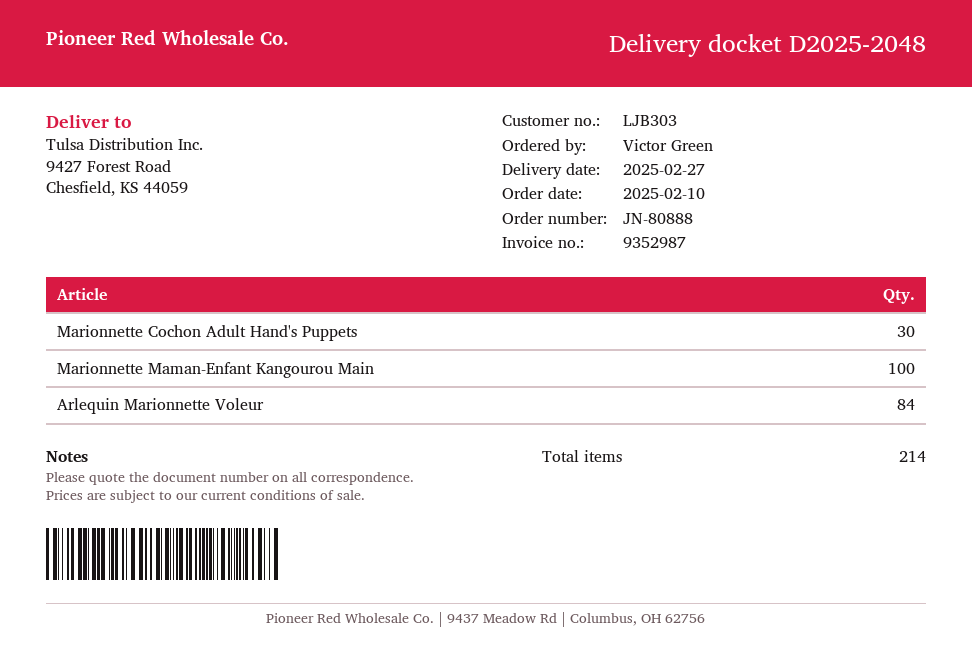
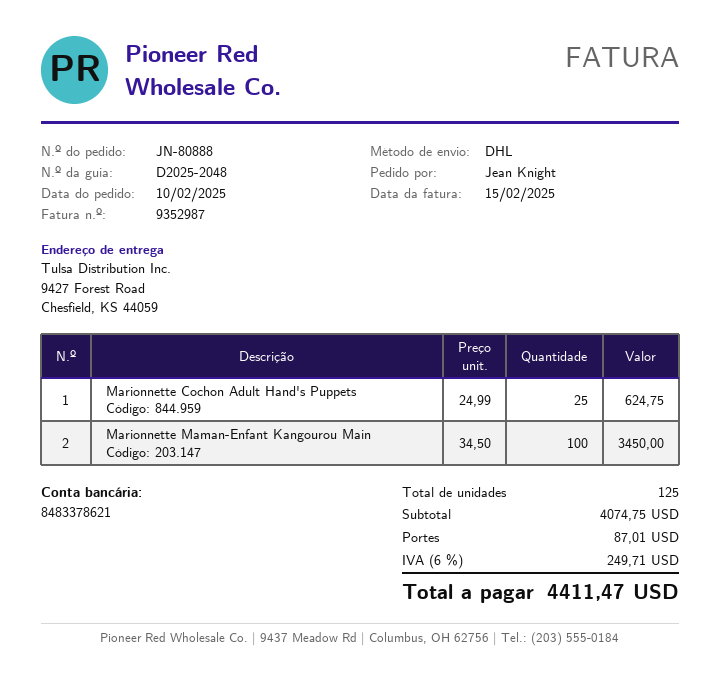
ordered by: Victor Green -> Jean Knight
Marionnette Cochon Adult Hand's Puppets: 30 -> 25
Arlequin Marionnette Voleur: 84 -> none
total quantity: 214 -> 125

